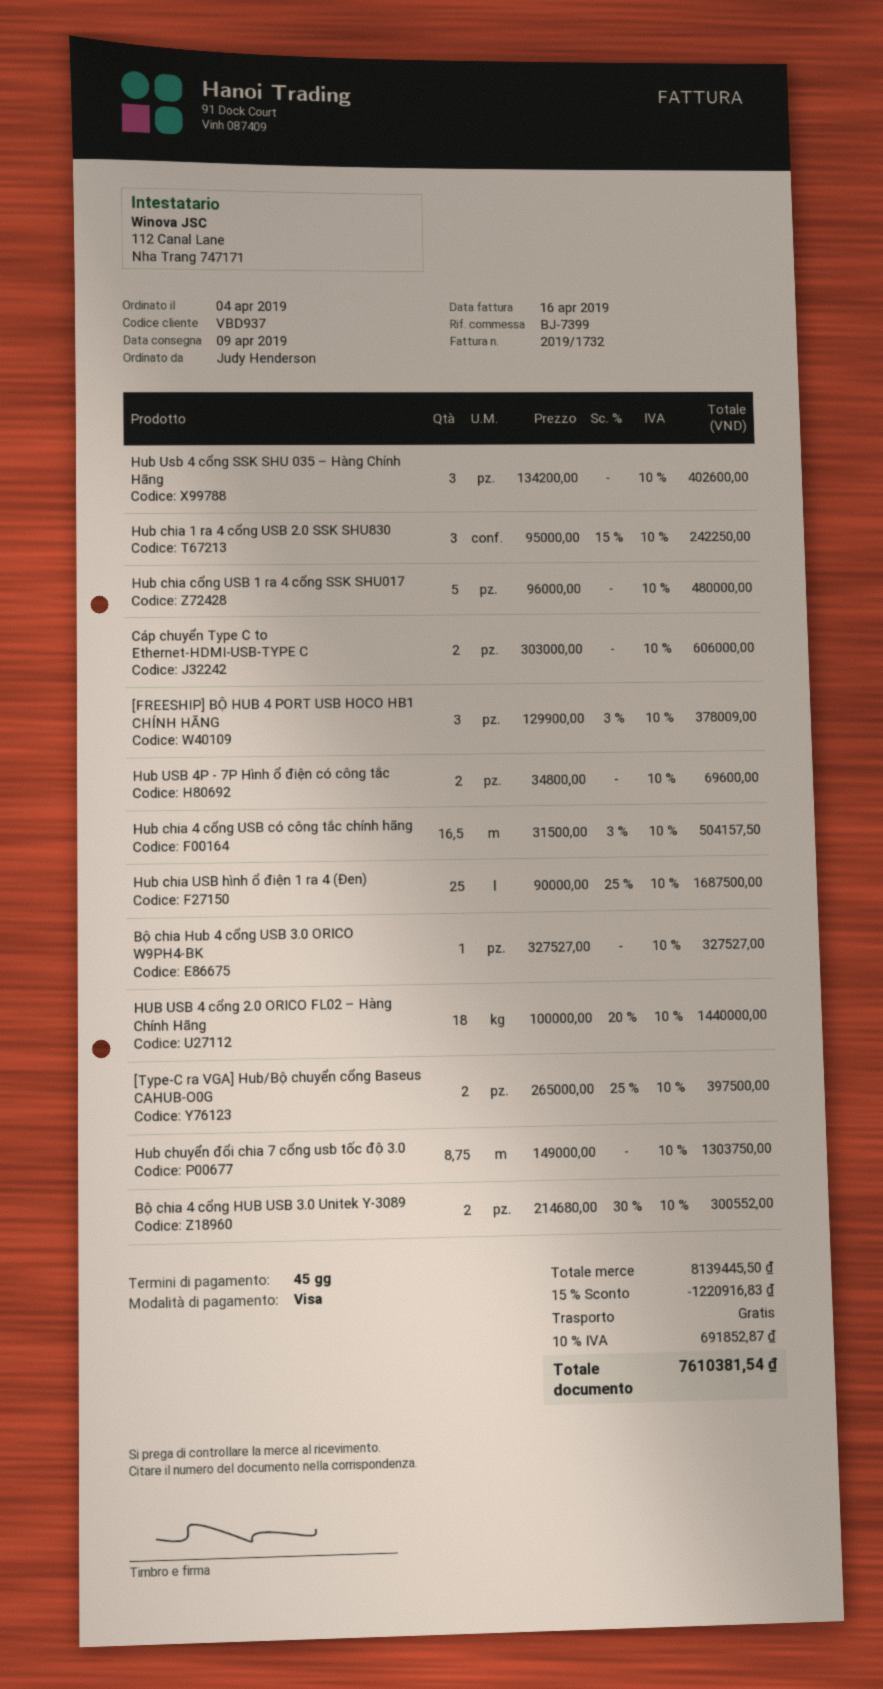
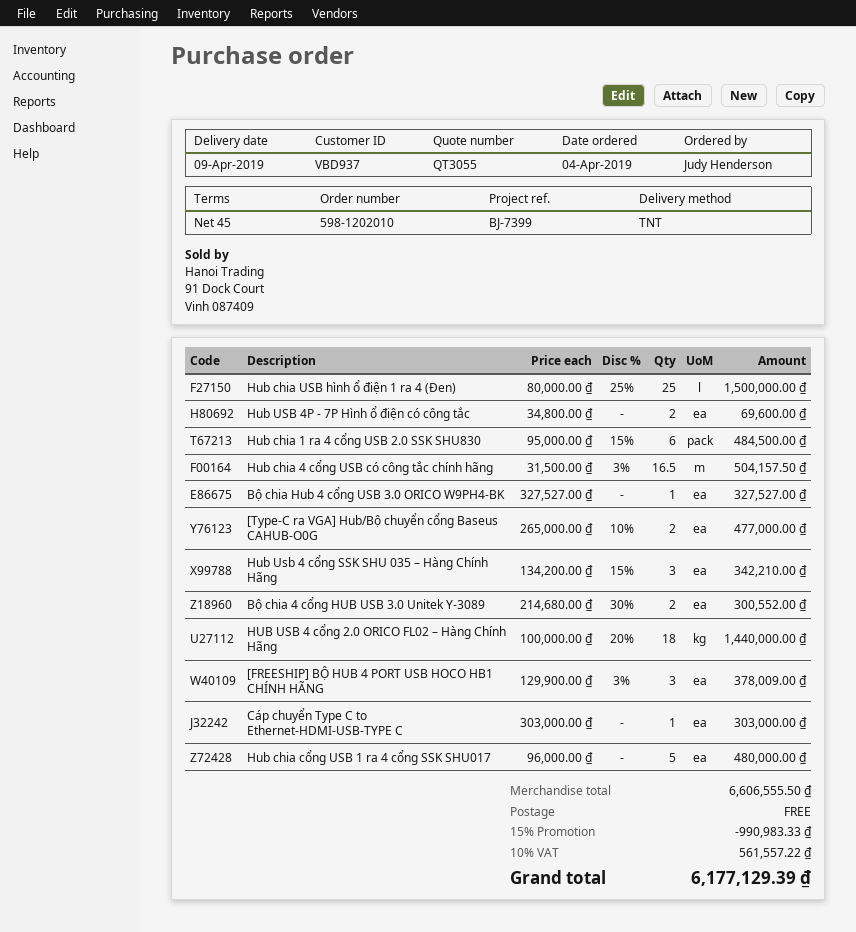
Hub Usb 4 cổng SSK SHU 035 – Hàng Chính Hãng: 3 x 134200.00 = 402600.00 -> 3 x 134200.00 - 15% = 342210.00
Hub chia 1 ra 4 cổng USB 2.0 SSK SHU830: 3 x 95000.00 - 15% = 242250.00 -> 6 x 95000.00 - 15% = 484500.00
Cáp chuyển Type C to Ethernet-HDMI-USB-TYPE C: 2 x 303000.00 = 606000.00 -> 1 x 303000.00 = 303000.00
Hub chia USB hình ổ điện 1 ra 4 (Đen): 25 x 90000.00 - 25% = 1687500.00 -> 25 x 80000.00 - 25% = 1500000.00
[Type-C ra VGA] Hub/Bộ chuyển cổng Baseus CAHUB-O0G: 2 x 265000.00 - 25% = 397500.00 -> 2 x 265000.00 - 10% = 477000.00
Hub chuyển đổi chia 7 cổng usb tốc độ 3.0: 8.75 x 149000.00 = 1303750.00 -> none
subtotal: 8139445.50 -> 6606555.50
discount: 15% = 1220916.83 -> 15% = 990983.33
tax: 10% = 691852.87 -> 10% = 561557.22
total: 7610381.54 -> 6177129.39

